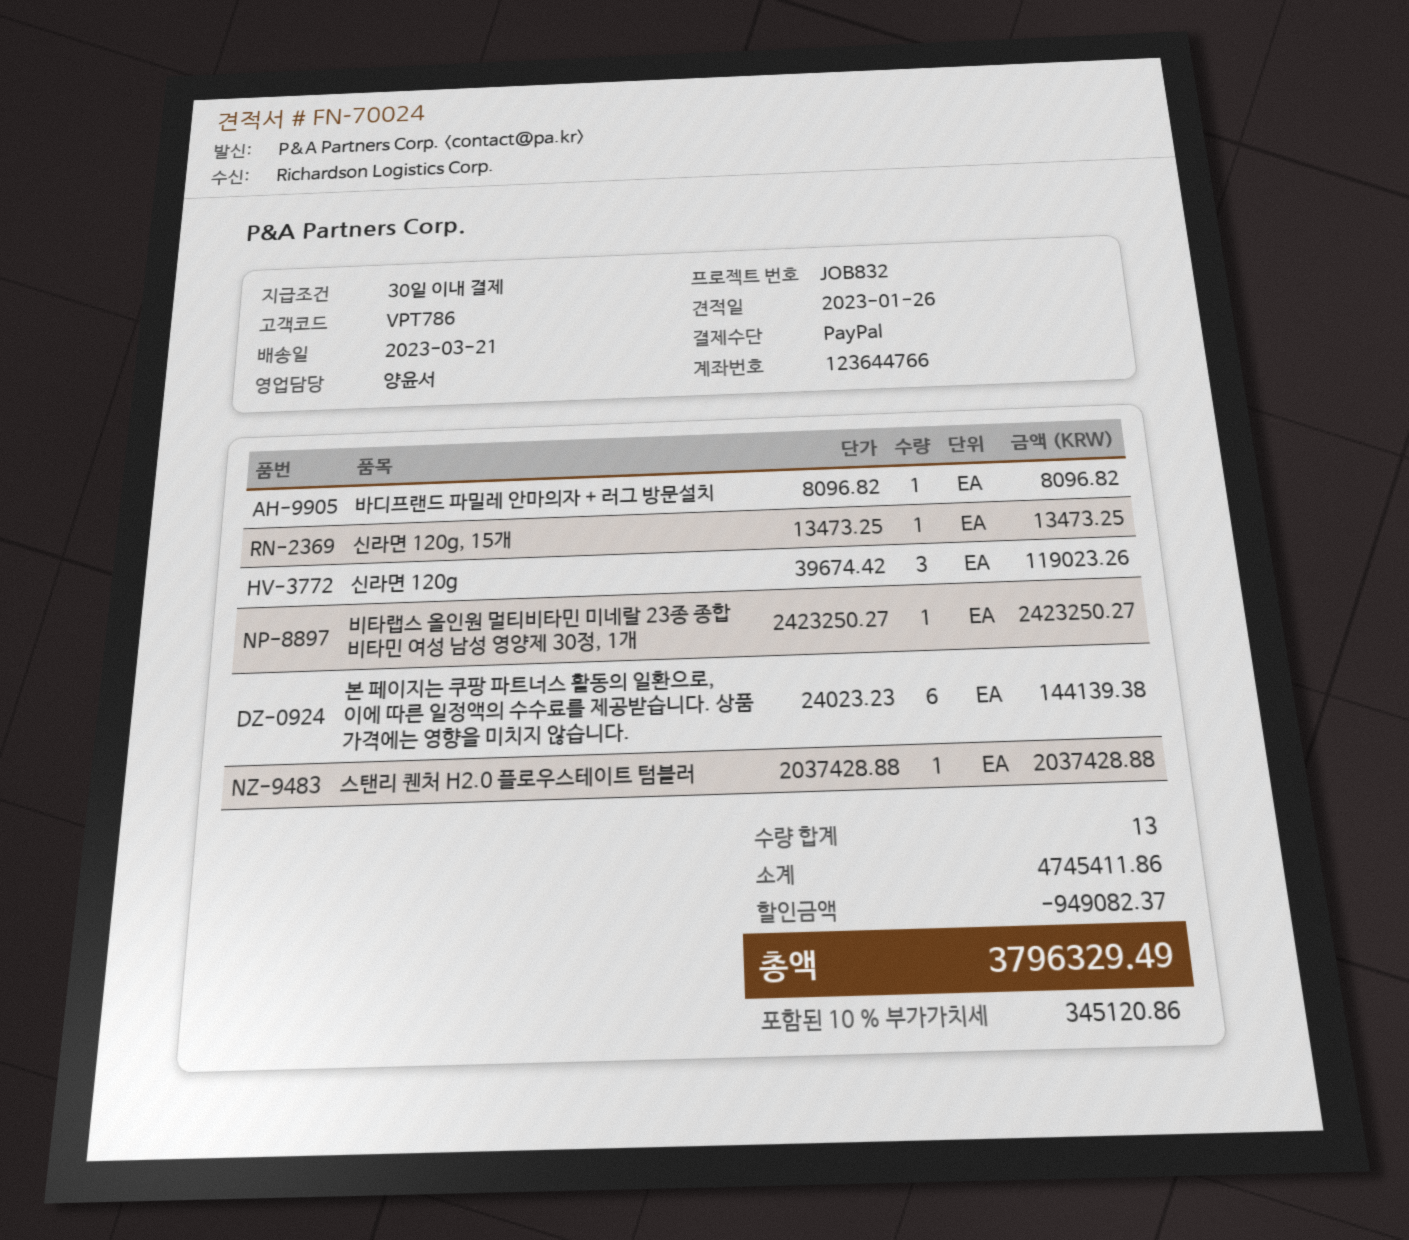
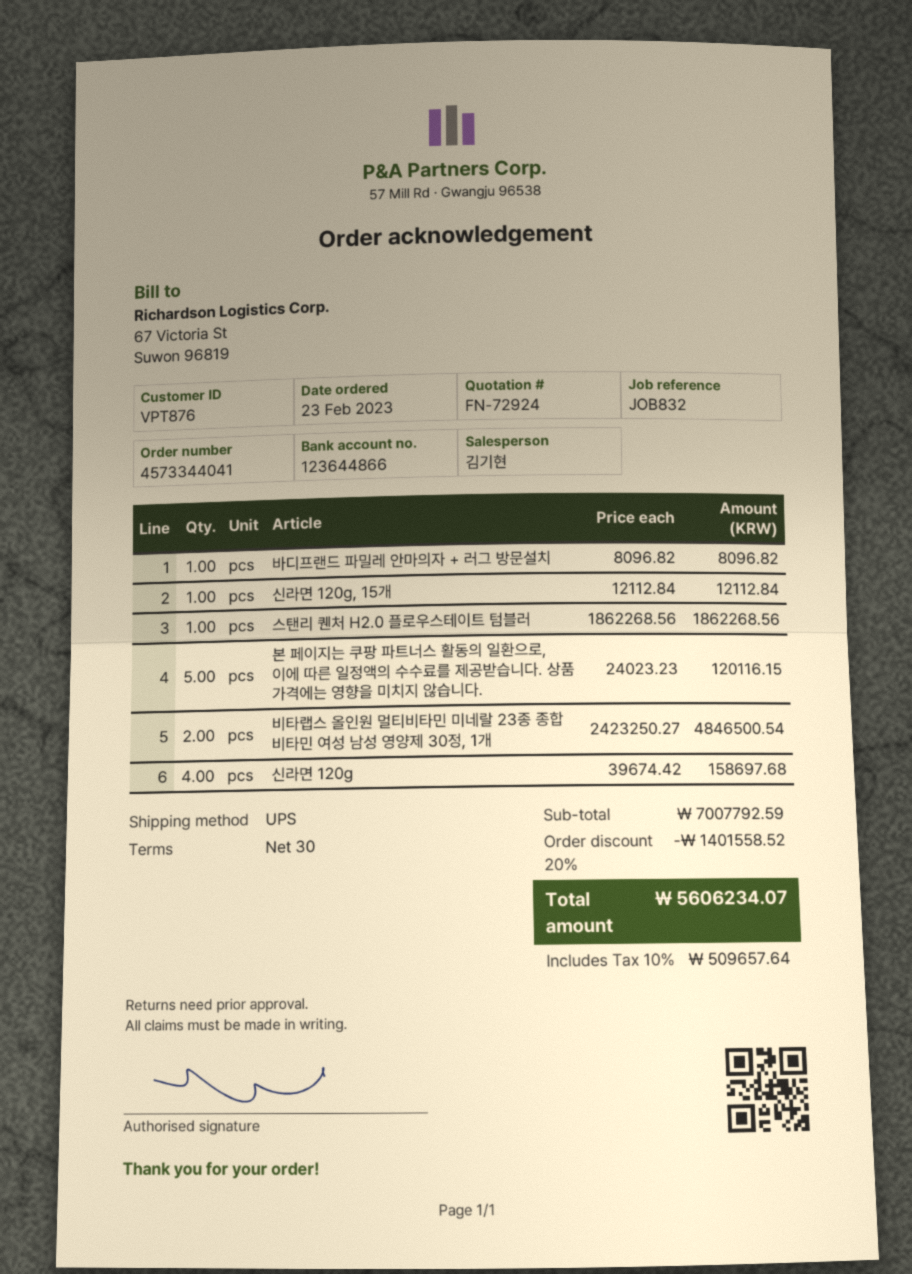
quote number: FN-70024 -> FN-72924
customer number: VPT786 -> VPT876
sales rep: 양윤서 -> 김기현
bank account: 123644766 -> 123644866
신라면 120g, 15개: 1 x 13473.25 = 13473.25 -> 1 x 12112.84 = 12112.84
신라면 120g: 3 x 39674.42 = 119023.26 -> 4 x 39674.42 = 158697.68
비타랩스 올인원 멀티비타민 미네랄 23종 종합 비타민 여성 남성 영양제 30정, 1개: 1 x 2423250.27 = 2423250.27 -> 2 x 2423250.27 = 4846500.54
본 페이지는 쿠팡 파트너스 활동의 일환으로, 이에 따른 일정액의 수수료를 제공받습니다. 상품 가격에는 영향을 미치지 않습니다.: 6 x 24023.23 = 144139.38 -> 5 x 24023.23 = 120116.15
스탠리 퀜처 H2.0 플로우스테이트 텀블러: 1 x 2037428.88 = 2037428.88 -> 1 x 1862268.56 = 1862268.56
subtotal: 4745411.86 -> 7007792.59
discount: 949082.37 -> 1401558.52
tax: 10% = 345120.86 -> 10% = 509657.64
total: 3796329.49 -> 5606234.07

